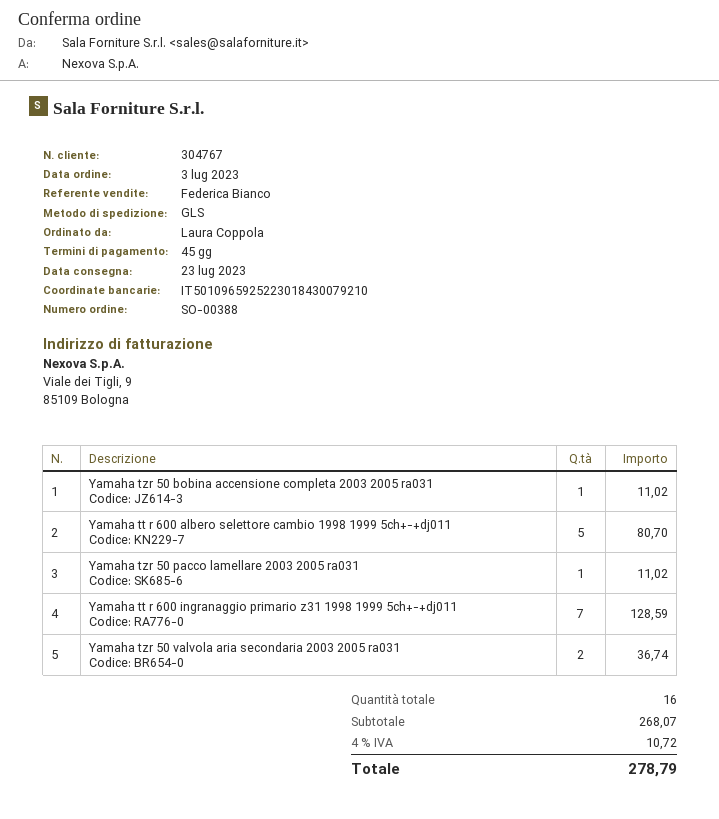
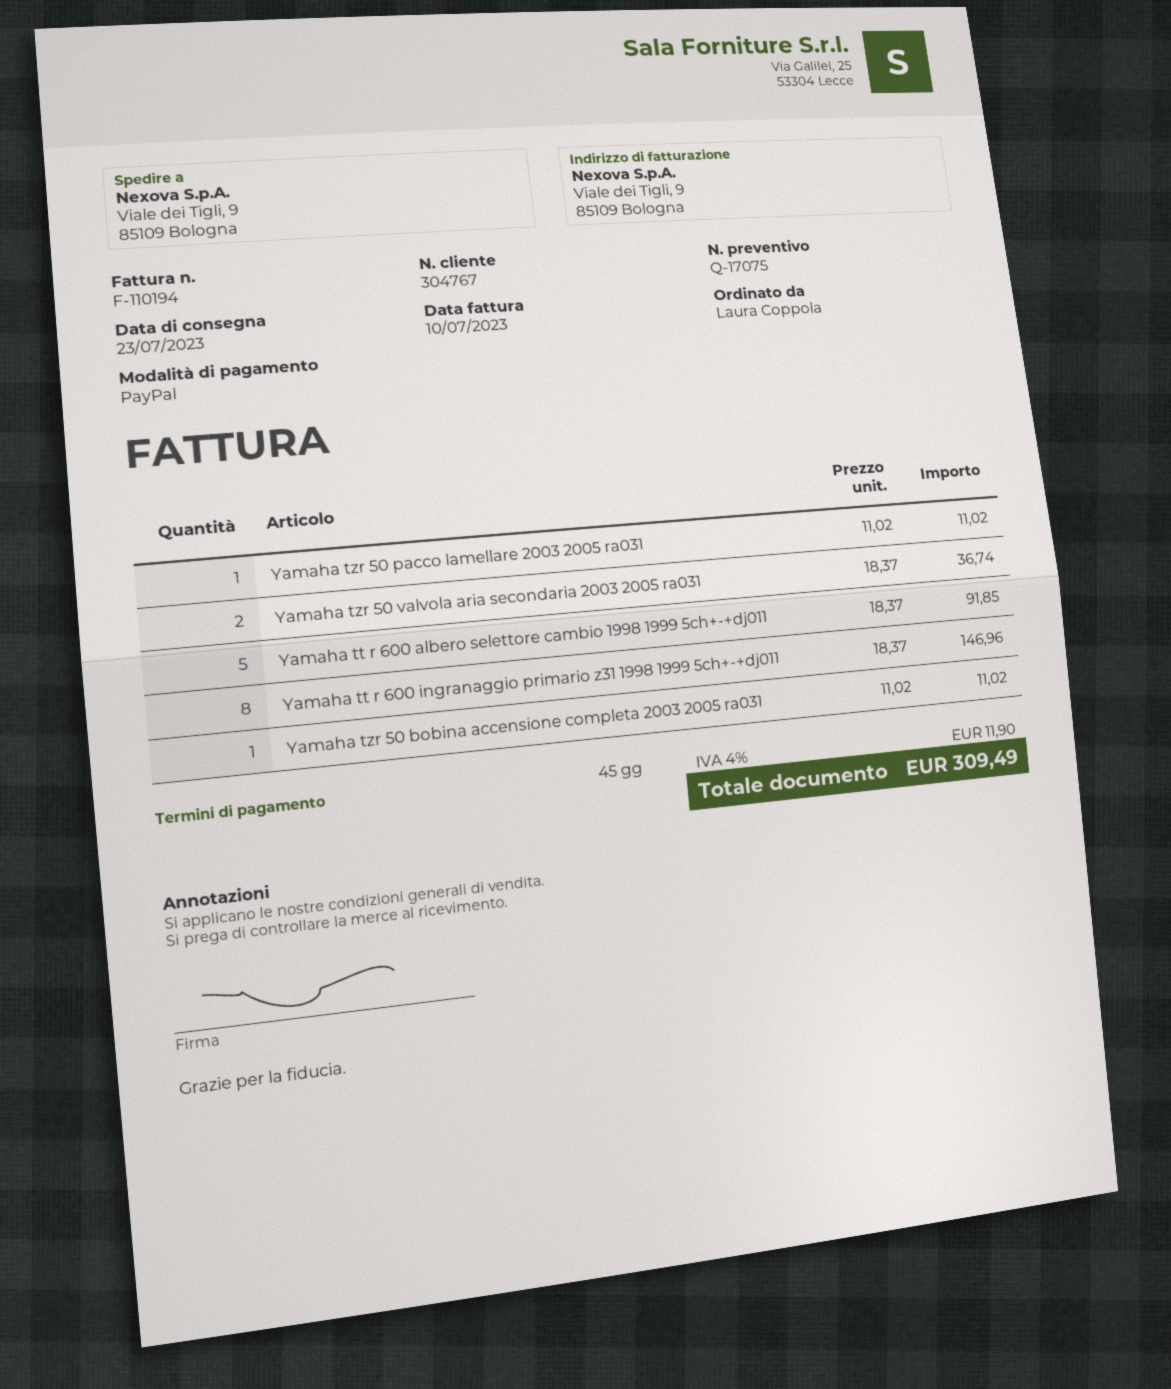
Yamaha tt r 600 albero selettore cambio 1998 1999 5ch+-+dj011: 5 for 80.70 -> 5 for 91.85
Yamaha tt r 600 ingranaggio primario z31 1998 1999 5ch+-+dj011: 7 for 128.59 -> 8 for 146.96
tax: 4% = 10.72 -> 4% = 11.90
total: 278.79 -> 309.49

